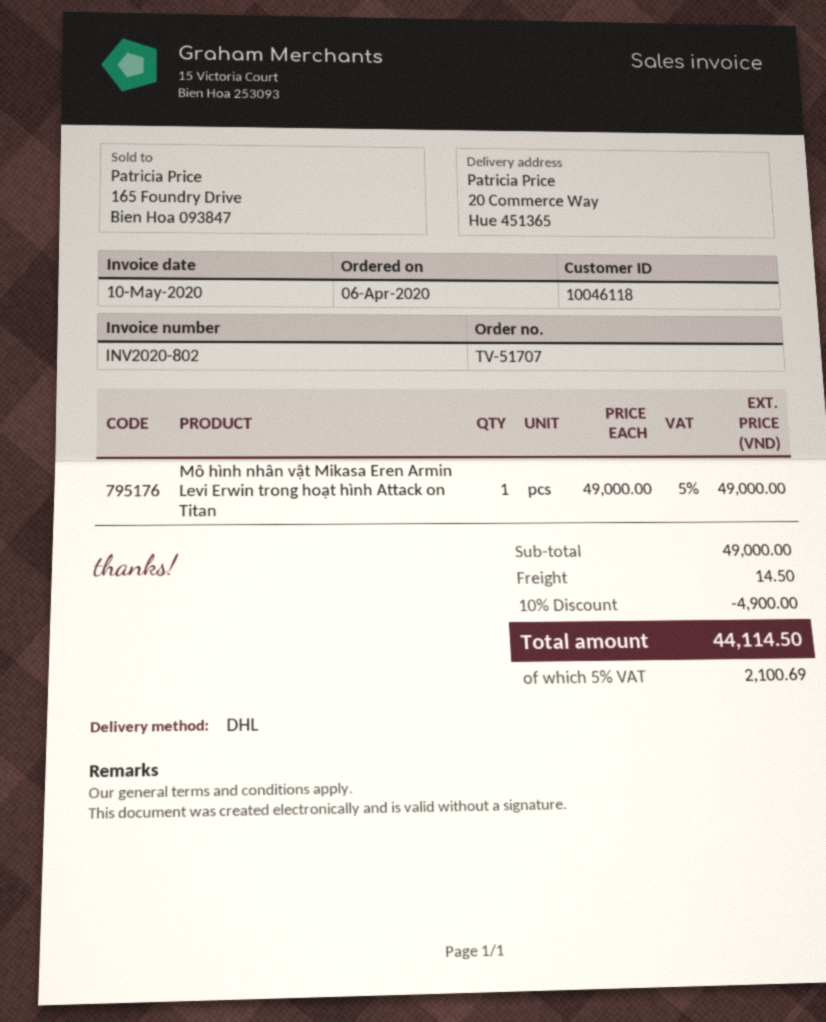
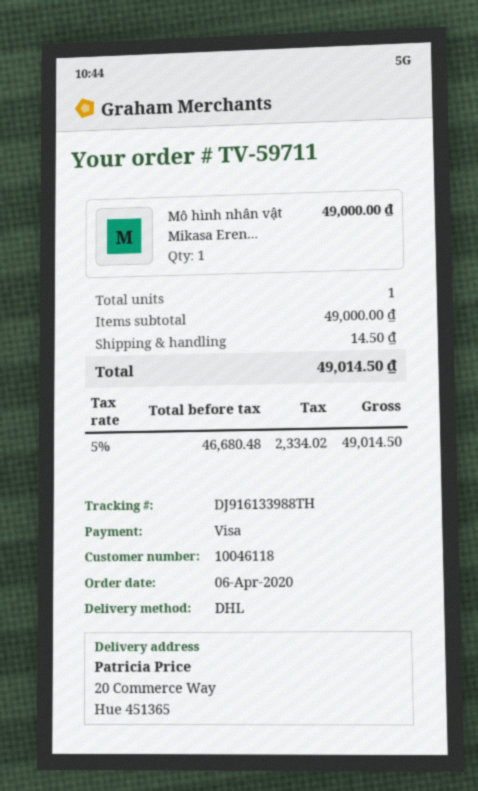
order number: TV-51707 -> TV-59711
discount: 10% = 4900.00 -> none
tax: 5% = 2100.69 -> 5% = 2334.02
total: 44114.50 -> 49014.50

